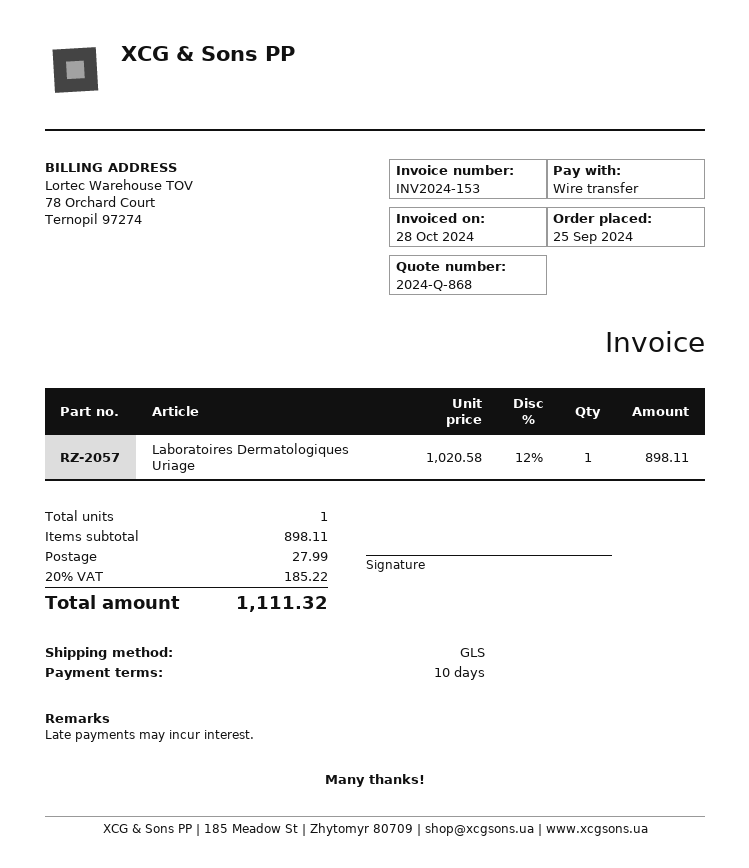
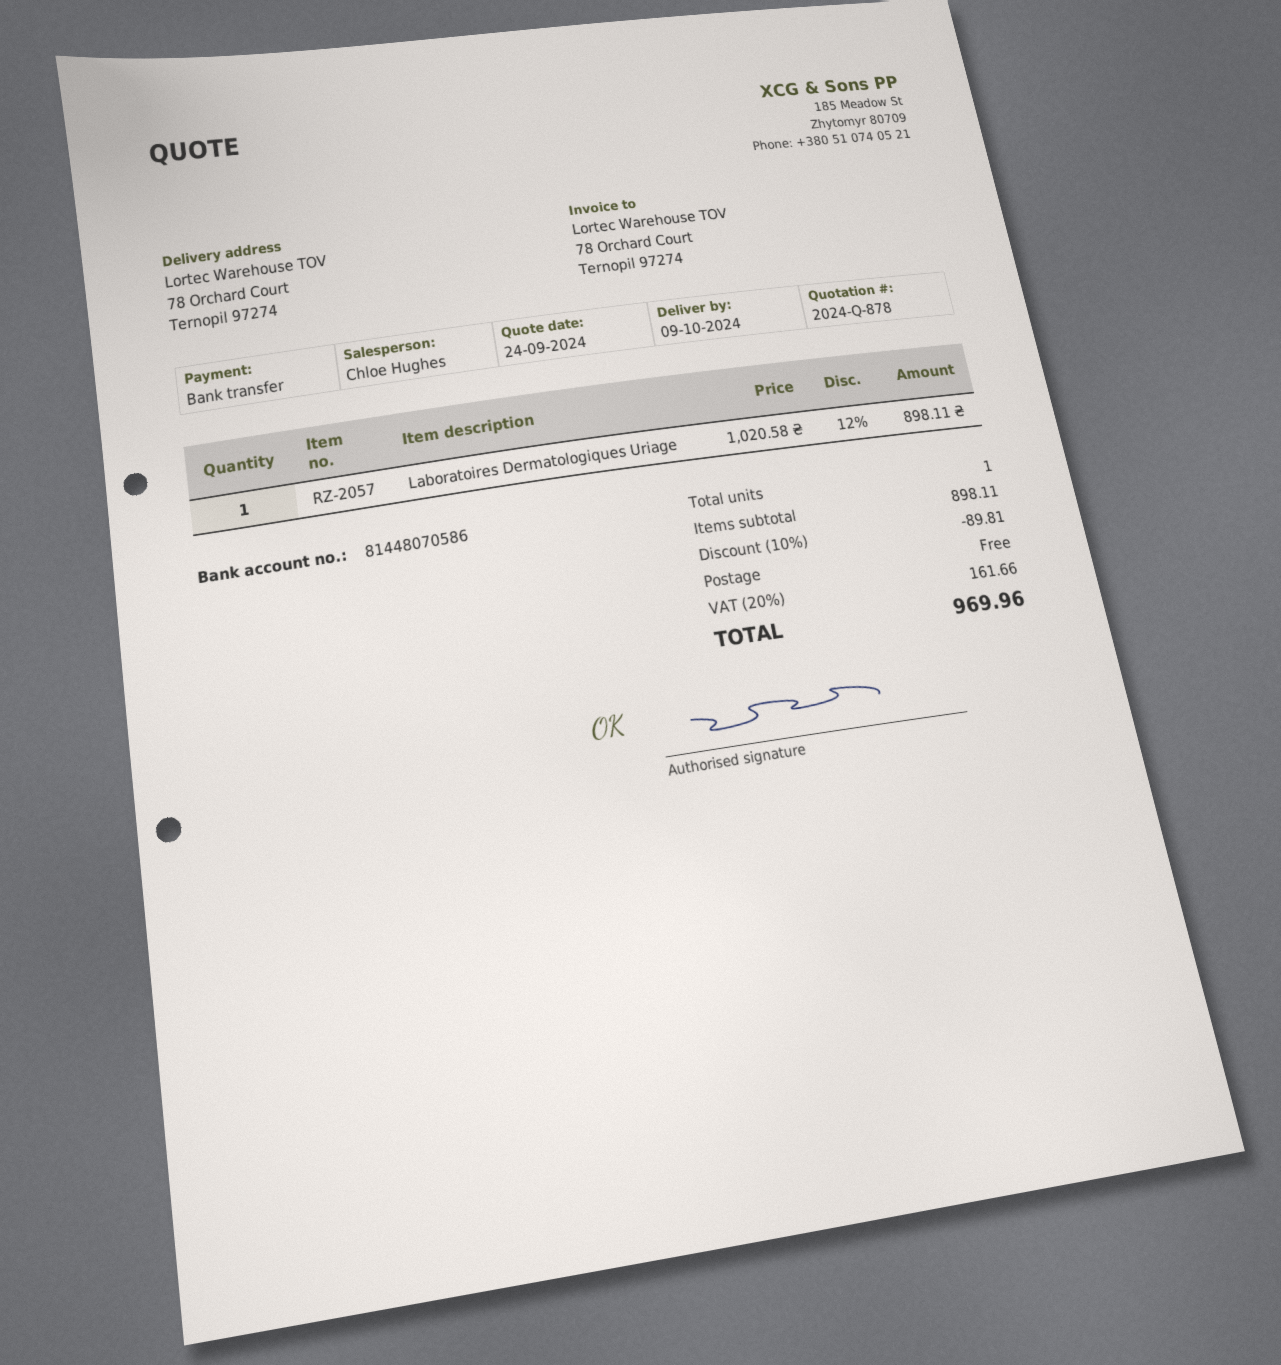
quote number: 2024-Q-868 -> 2024-Q-878
discount: none -> 10% = 89.81
shipping: 27.99 -> 0.00
tax: 20% = 185.22 -> 20% = 161.66
total: 1111.32 -> 969.96

